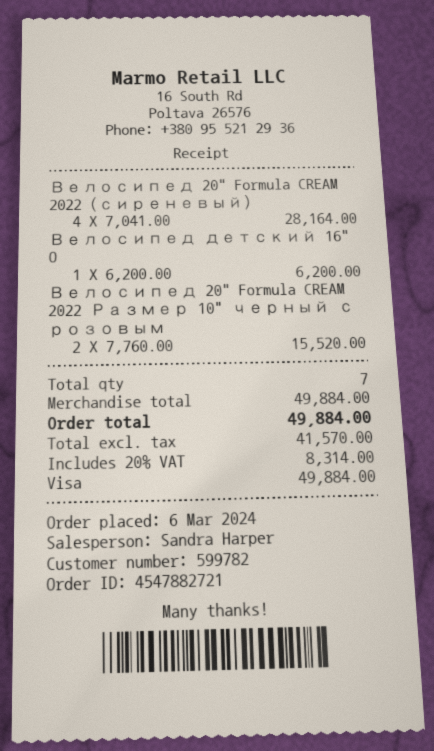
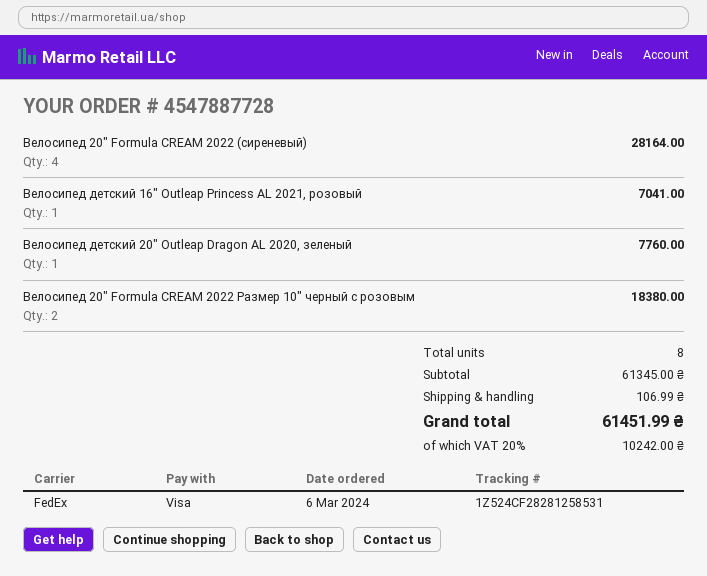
order number: 4547882721 -> 4547887728
Велосипед детский 16" O: 1 for 6200.00 -> 1 for 7041.00
Велосипед 20" Formula CREAM 2022 Размер 10" черный с розовым: 2 for 15520.00 -> 2 for 18380.00
Велосипед детский 20" Outleap Dragon AL 2020, зеленый: none -> 1 for 7760.00
total quantity: 7 -> 8
subtotal: 49884.00 -> 61345.00
shipping: none -> 106.99
tax: 20% = 8314.00 -> 20% = 10242.00
total: 49884.00 -> 61451.99

